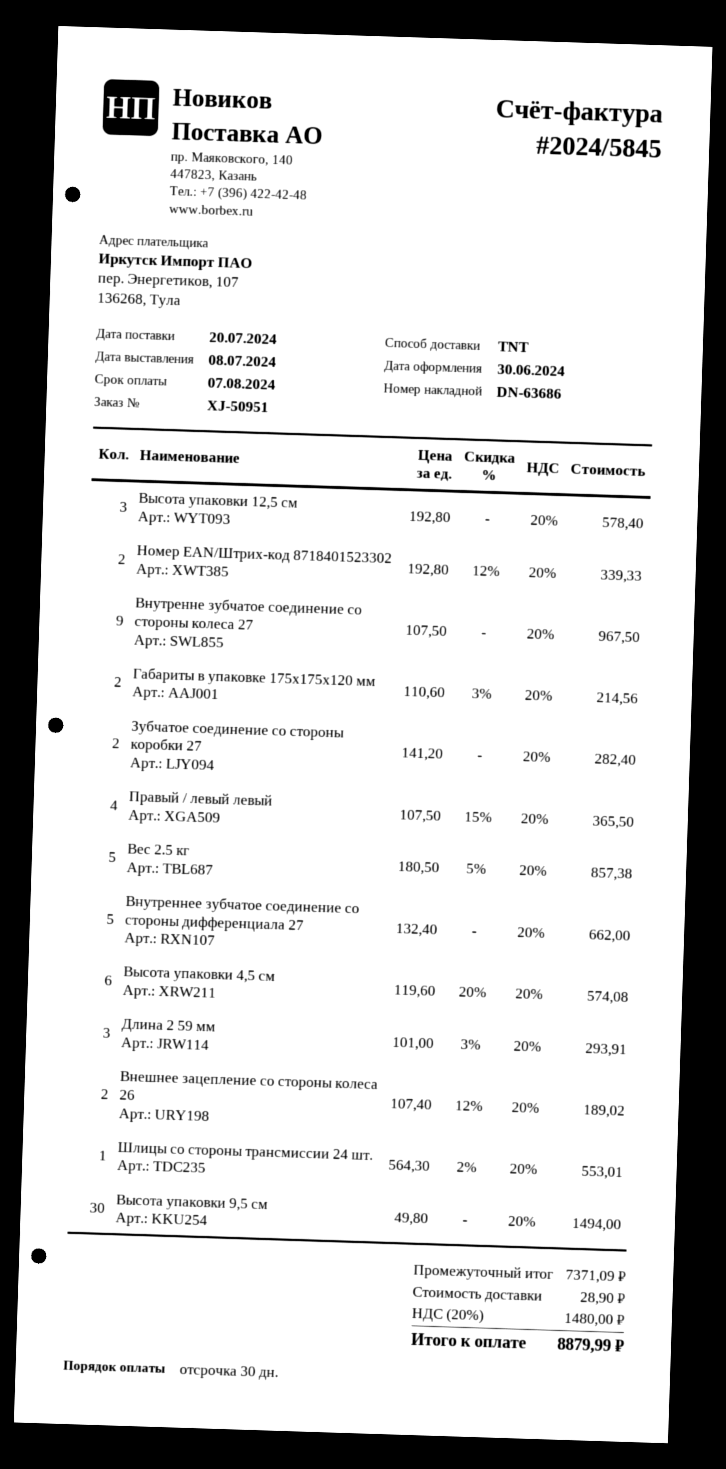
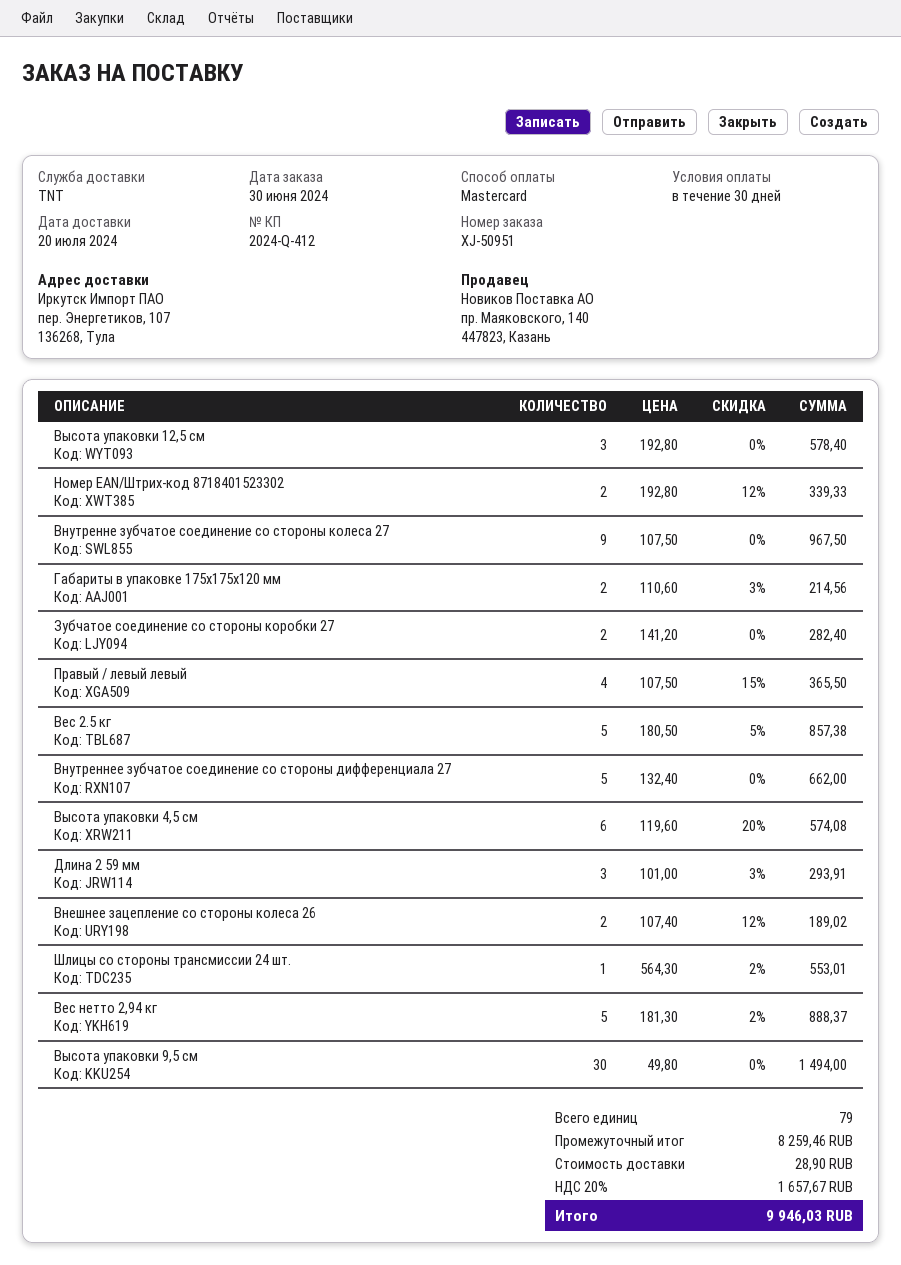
Вес нетто 2,94 кг: none -> 5 x 181.30 - 2% = 888.37
subtotal: 7371.09 -> 8259.46
tax: 20% = 1480.00 -> 20% = 1657.67
total: 8879.99 -> 9946.03

